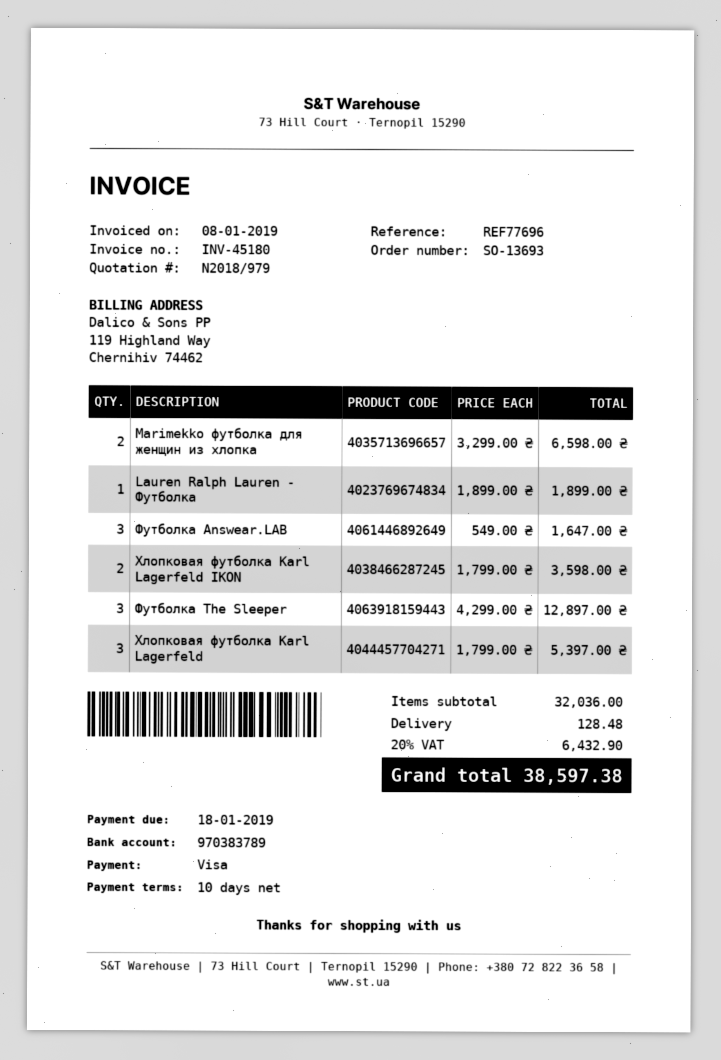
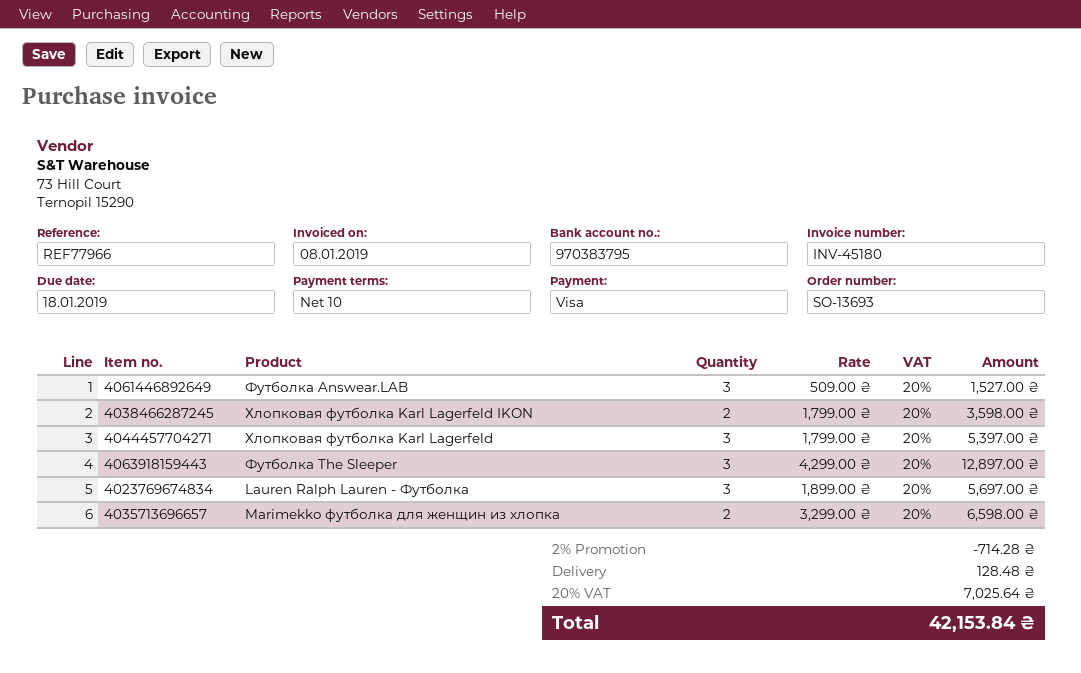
reference: REF77696 -> REF77966
bank account: 970383789 -> 970383795
Lauren Ralph Lauren - Футболка: 1 x 1899.00 = 1899.00 -> 3 x 1899.00 = 5697.00
Футболка Answear.LAB: 3 x 549.00 = 1647.00 -> 3 x 509.00 = 1527.00
discount: none -> 2% = 714.28
tax: 20% = 6432.90 -> 20% = 7025.64
total: 38597.38 -> 42153.84

